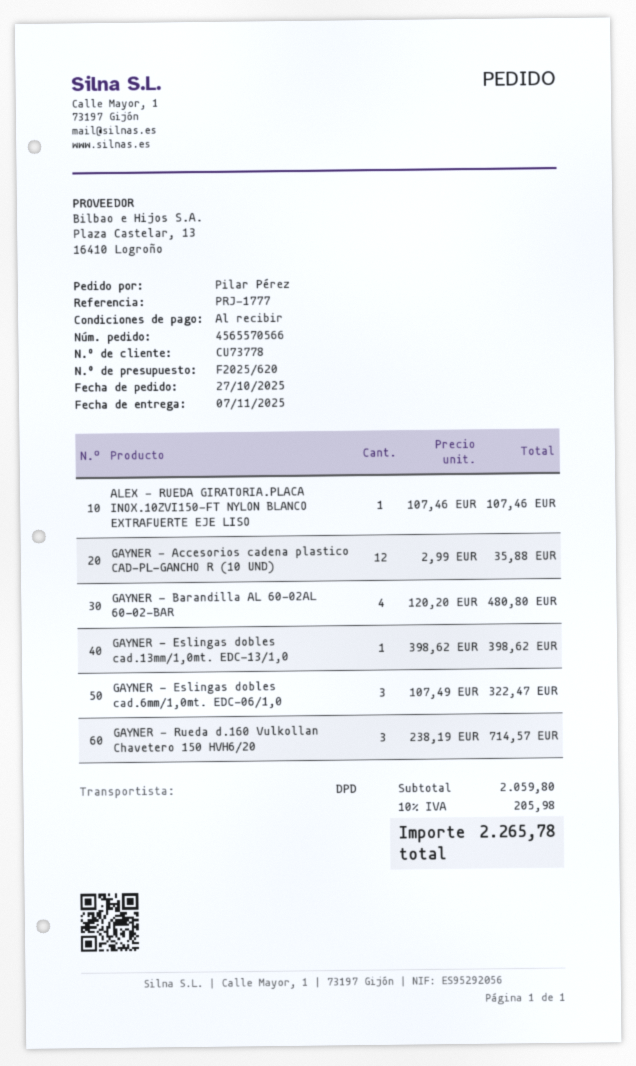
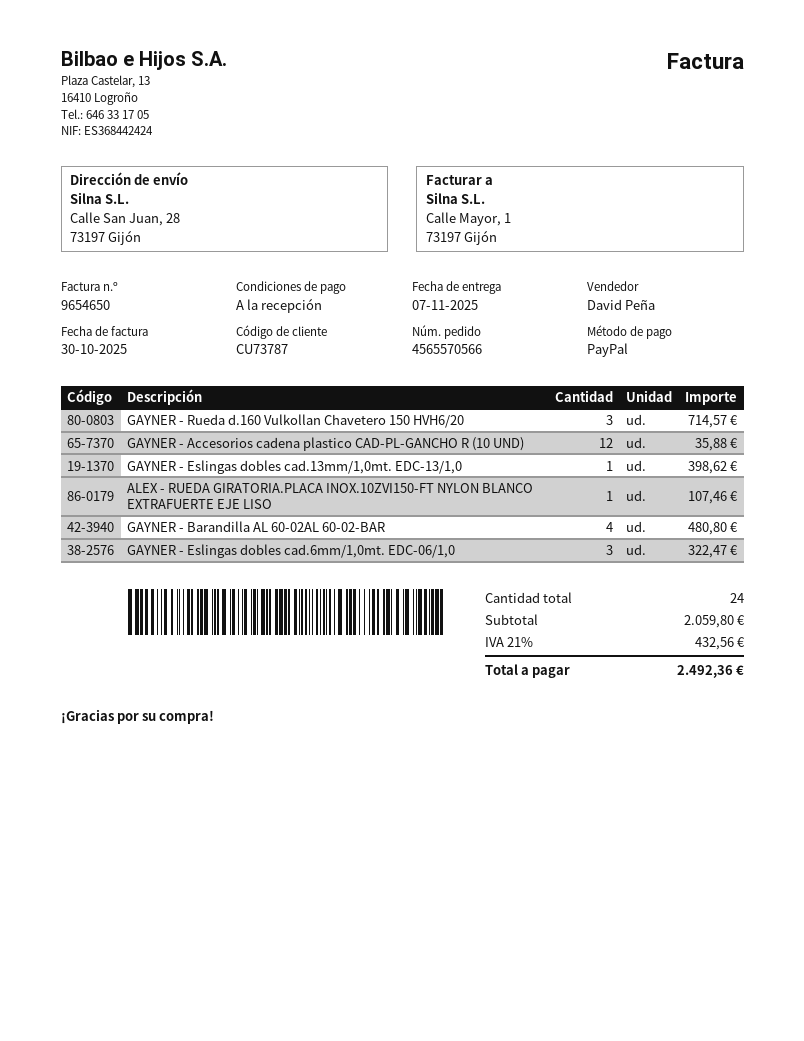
customer number: CU73778 -> CU73787
tax: 10% = 205.98 -> 21% = 432.56
total: 2265.78 -> 2492.36

